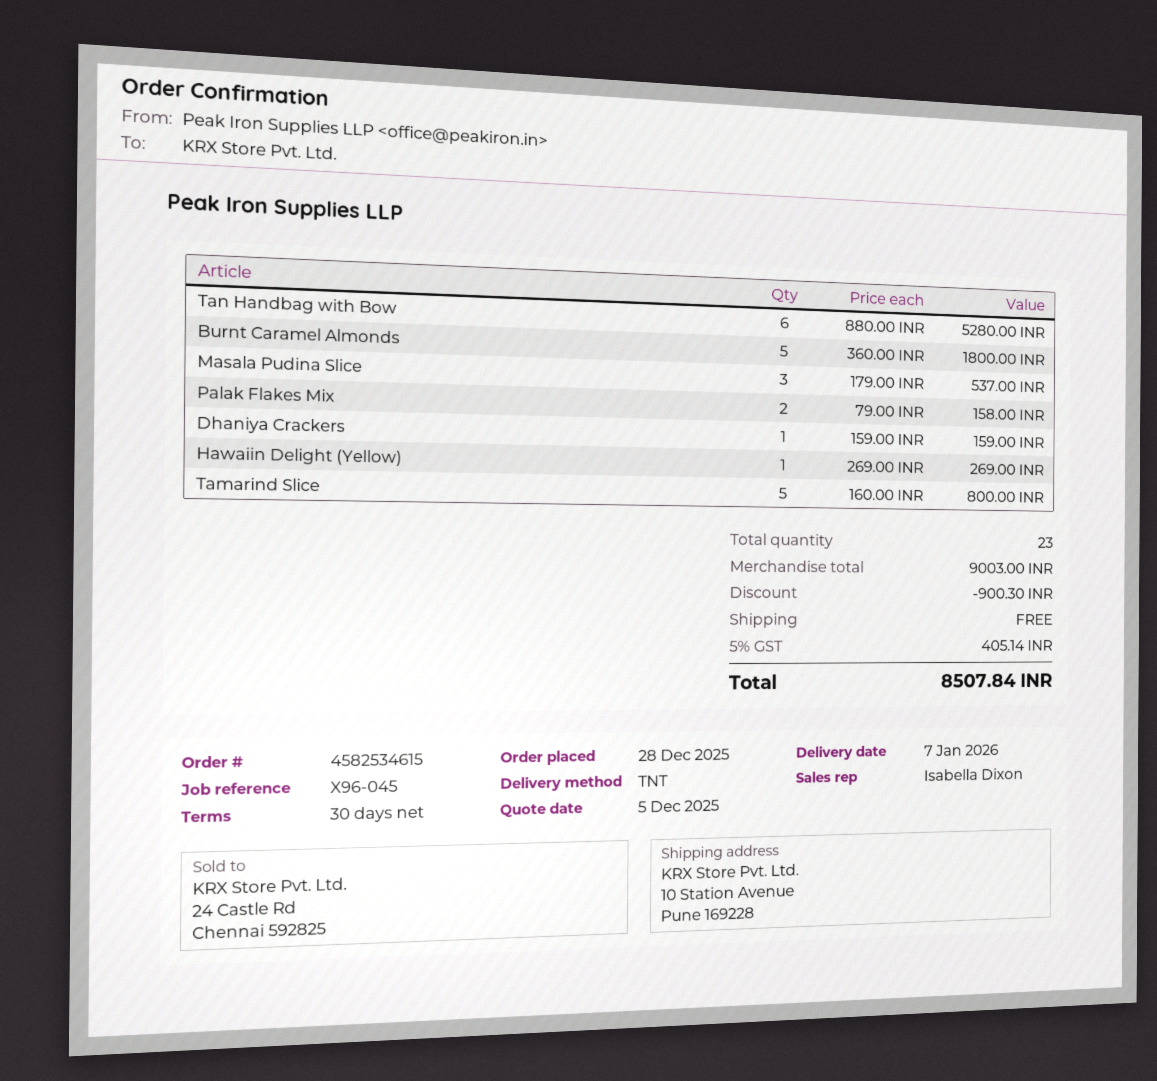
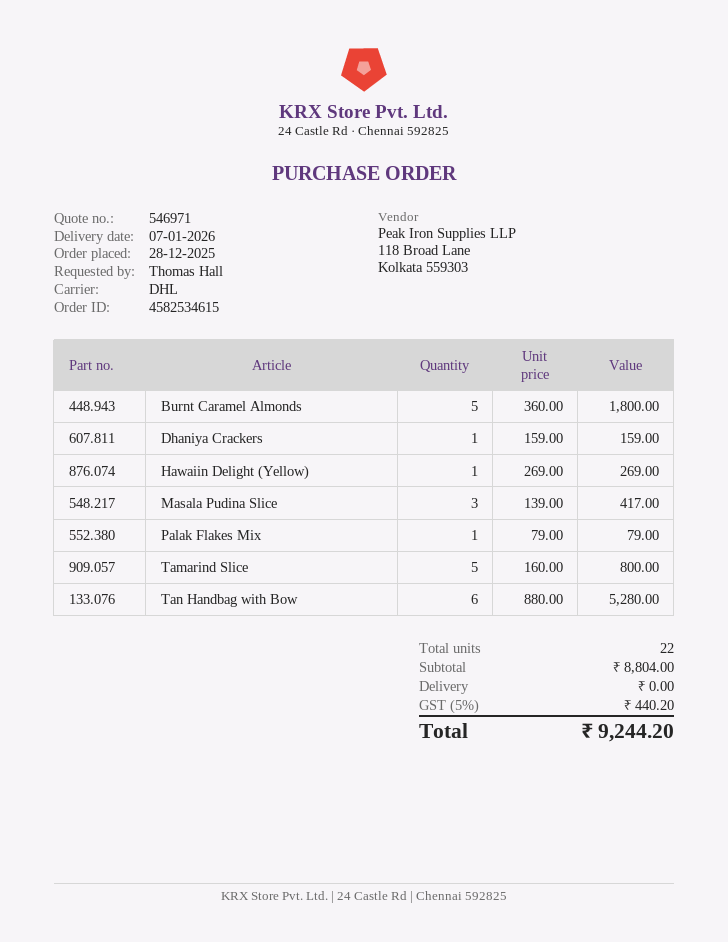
shipping method: TNT -> DHL
Masala Pudina Slice: 3 x 179.00 = 537.00 -> 3 x 139.00 = 417.00
Palak Flakes Mix: 2 x 79.00 = 158.00 -> 1 x 79.00 = 79.00
total quantity: 23 -> 22
subtotal: 9003.00 -> 8804.00
discount: 900.30 -> none
tax: 5% = 405.14 -> 5% = 440.20
total: 8507.84 -> 9244.20

